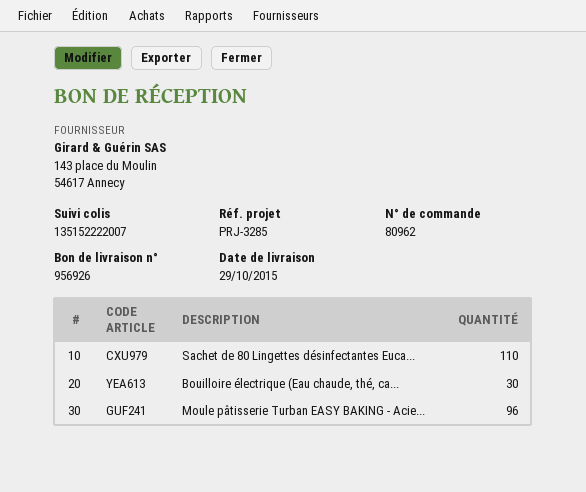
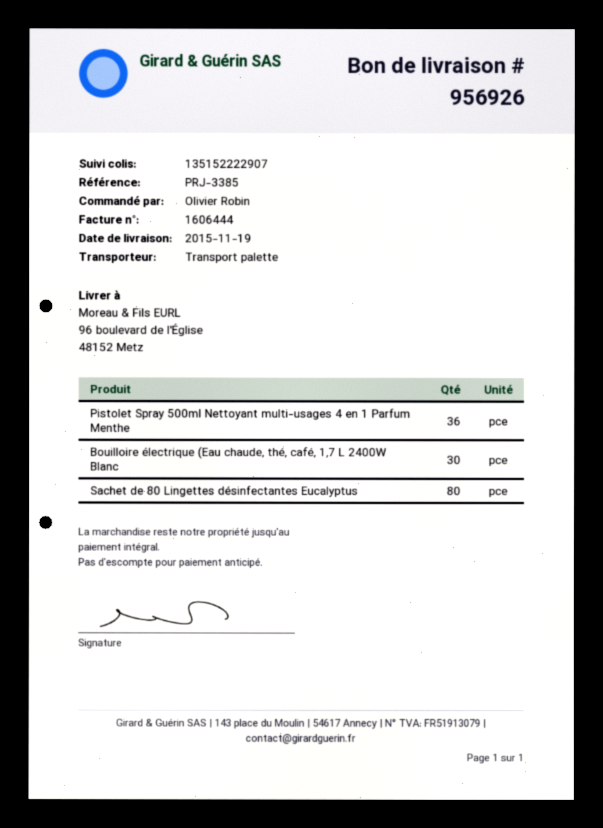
delivery date: 2015-10-29 -> 2015-11-19
reference: PRJ-3285 -> PRJ-3385
tracking number: 135152222007 -> 135152222907
Sachet de 80 Lingettes désinfectantes Euca...: 110 -> 80
Moule pâtisserie Turban EASY BAKING - Acie...: 96 -> none
Pistolet Spray 500ml Nettoyant multi-usages 4 en 1 Parfum Menthe: none -> 36

